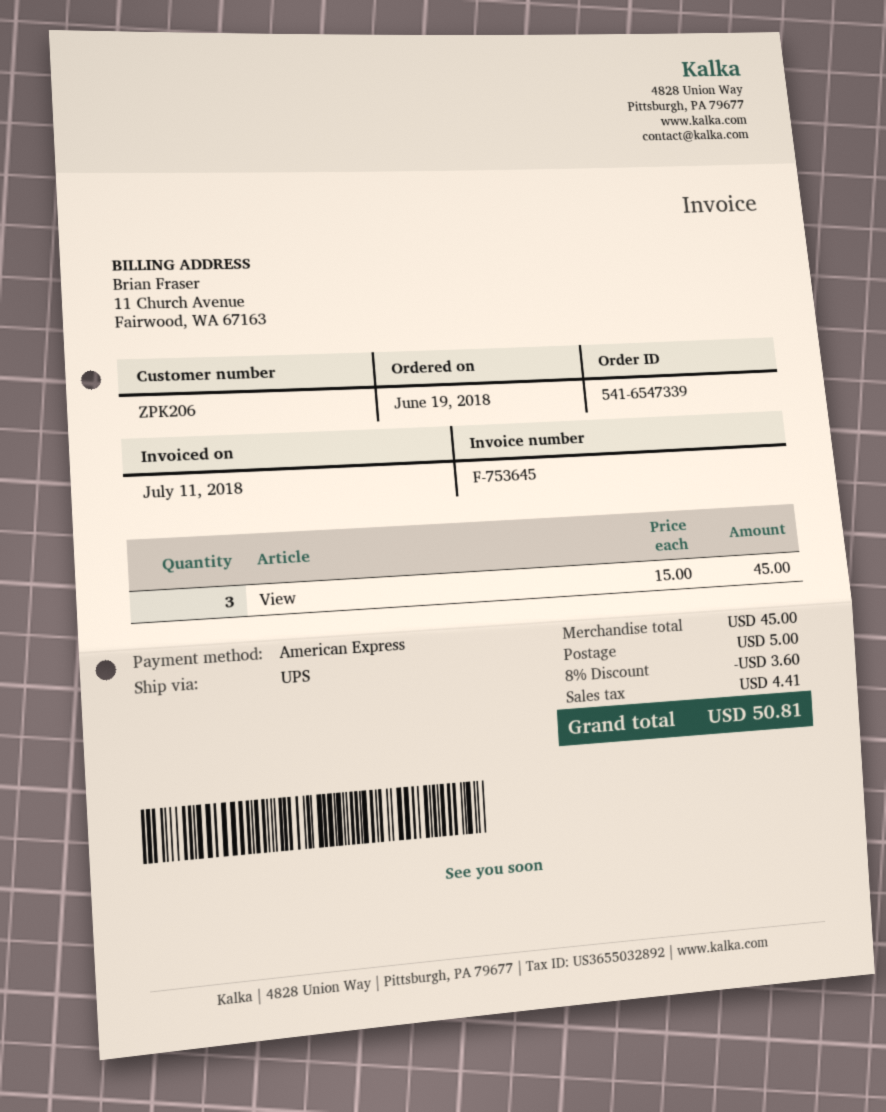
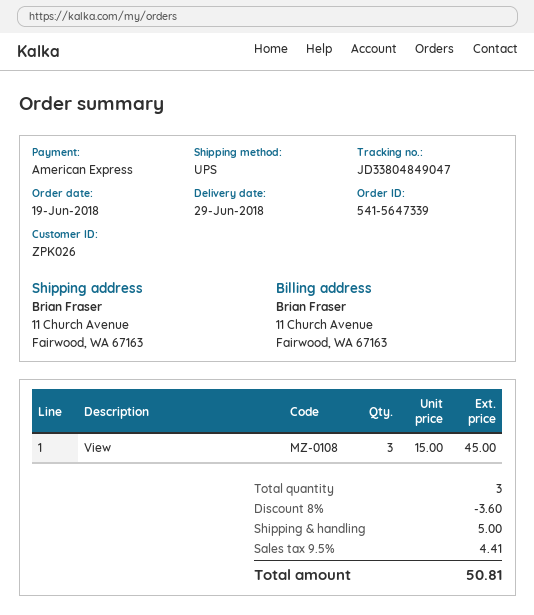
order number: 541-6547339 -> 541-5647339
customer number: ZPK206 -> ZPK026

